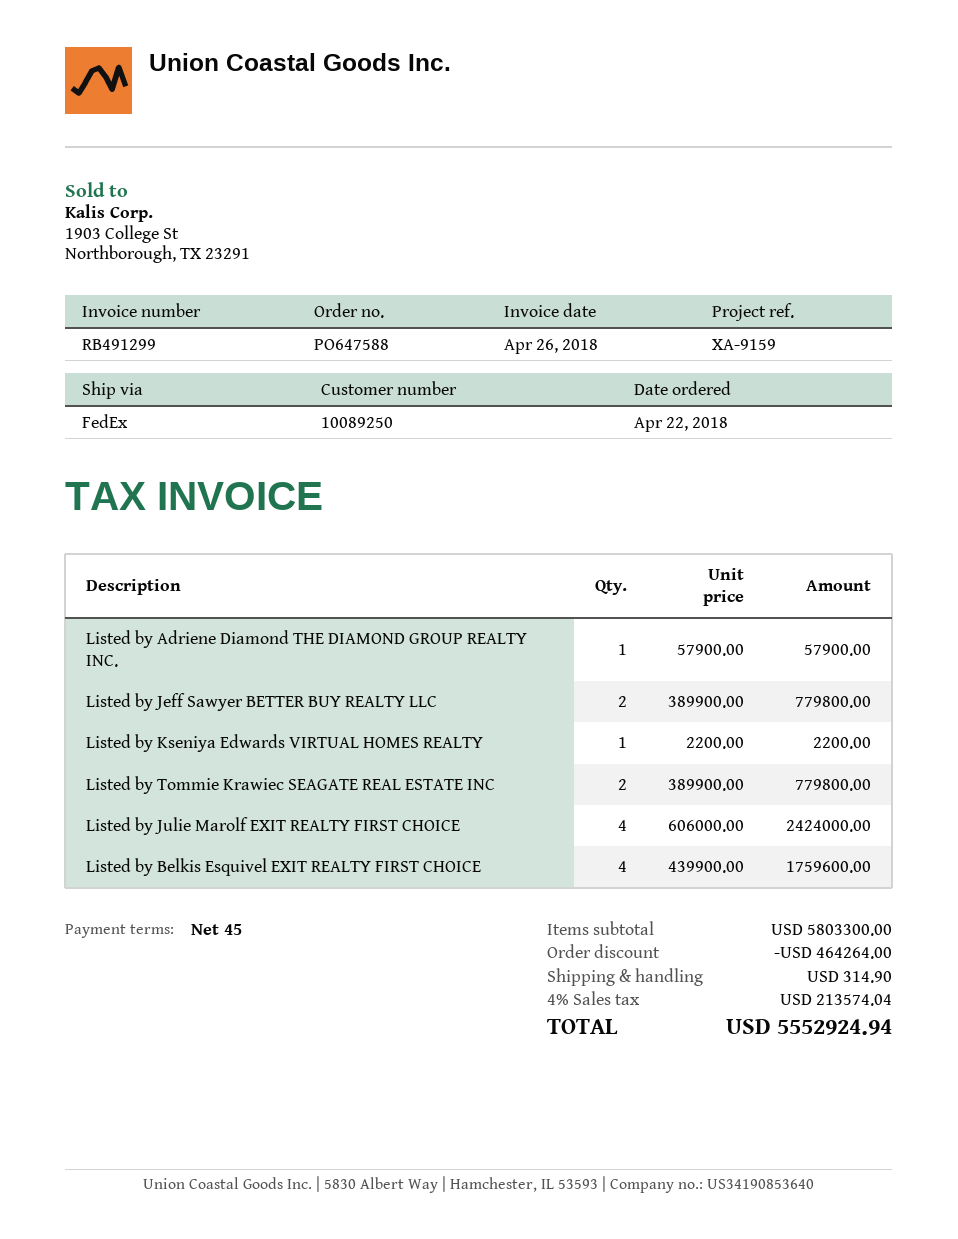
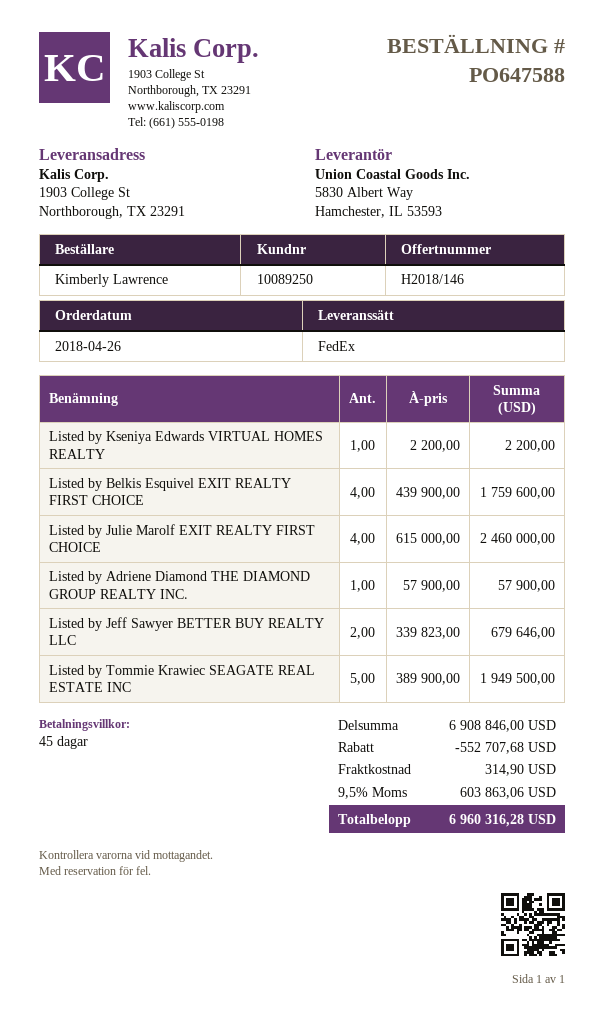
order date: 2018-04-22 -> 2018-04-26
Listed by Jeff Sawyer BETTER BUY REALTY LLC: 2 x 389900.00 = 779800.00 -> 2 x 339823.00 = 679646.00
Listed by Tommie Krawiec SEAGATE REAL ESTATE INC: 2 x 389900.00 = 779800.00 -> 5 x 389900.00 = 1949500.00
Listed by Julie Marolf EXIT REALTY FIRST CHOICE: 4 x 606000.00 = 2424000.00 -> 4 x 615000.00 = 2460000.00
subtotal: 5803300.00 -> 6908846.00
discount: 464264.00 -> 552707.68
tax: 4% = 213574.04 -> 9.5% = 603863.06
total: 5552924.94 -> 6960316.28

